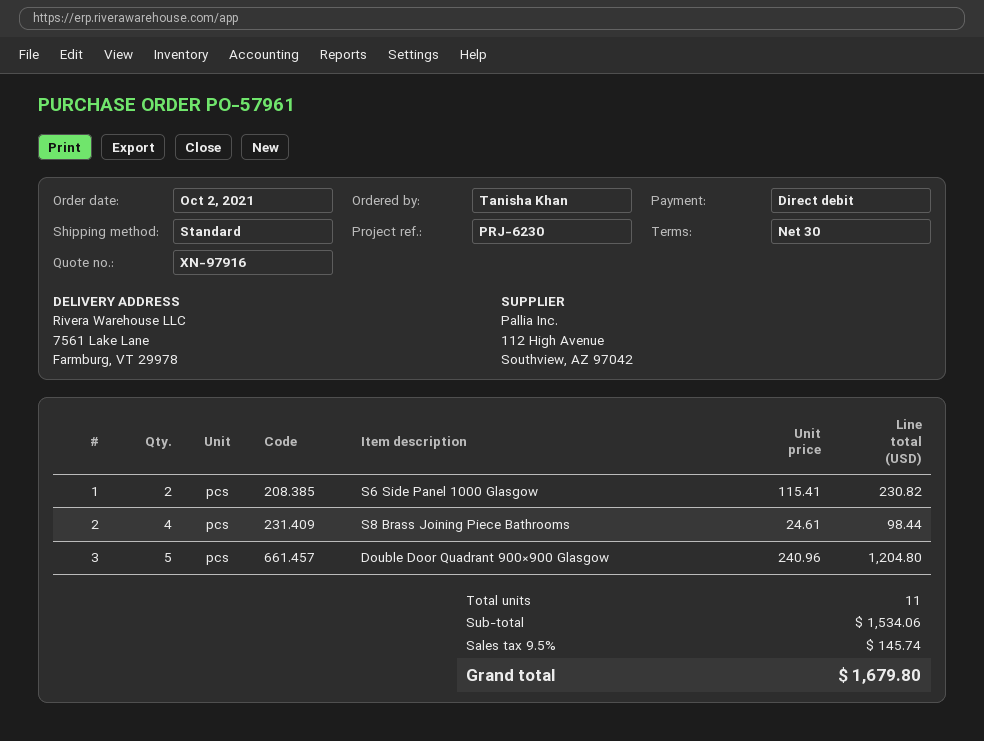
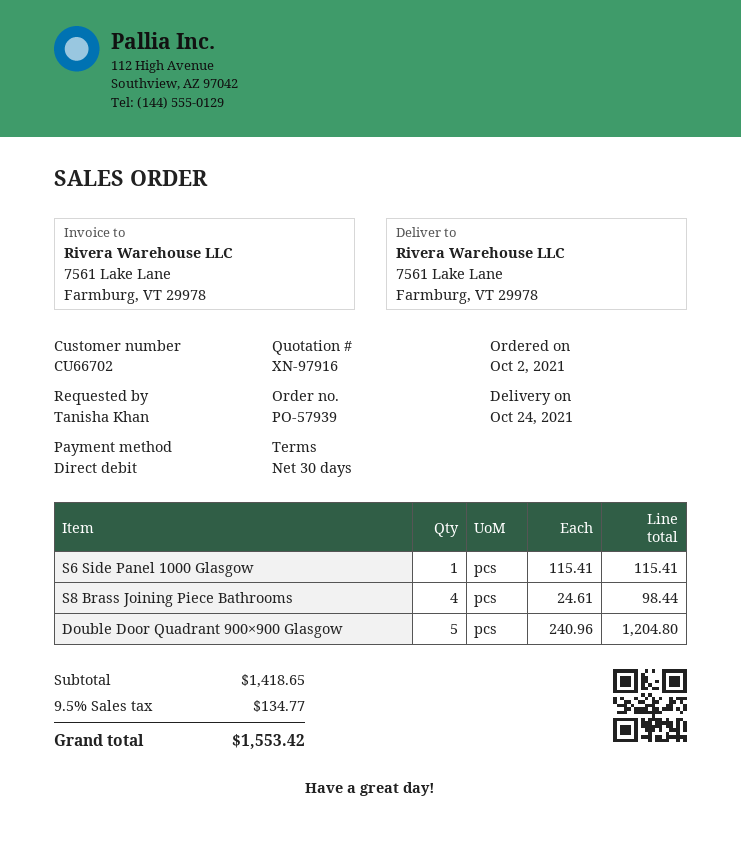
order number: PO-57961 -> PO-57939
S6 Side Panel 1000 Glasgow: 2 x 115.41 = 230.82 -> 1 x 115.41 = 115.41
subtotal: 1534.06 -> 1418.65
tax: 9.5% = 145.74 -> 9.5% = 134.77
total: 1679.80 -> 1553.42

